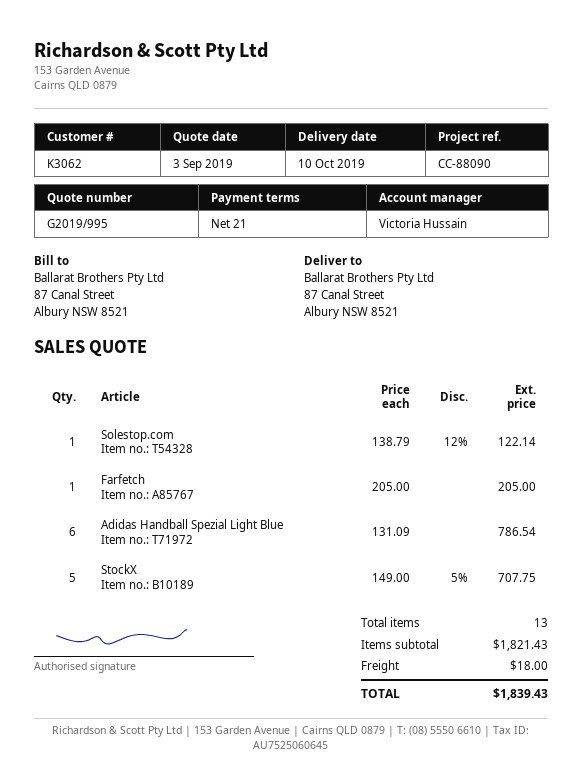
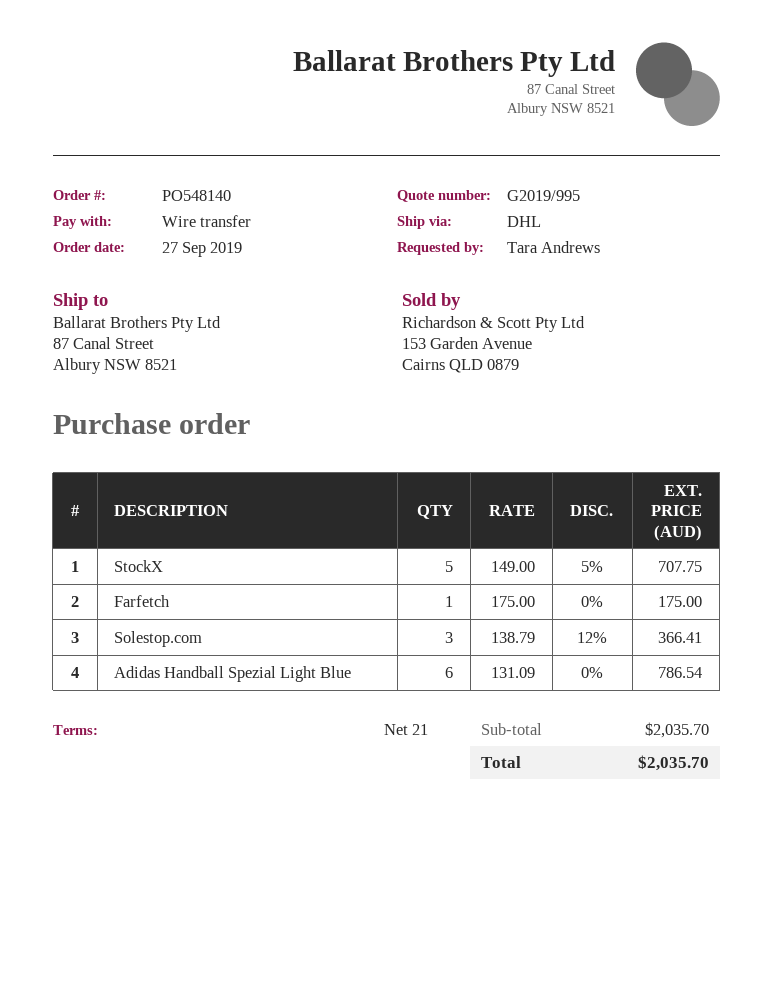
Solestop.com: 1 x 138.79 - 12% = 122.14 -> 3 x 138.79 - 12% = 366.41
Farfetch: 1 x 205.00 = 205.00 -> 1 x 175.00 = 175.00
subtotal: 1821.43 -> 2035.70
shipping: 18.00 -> none
total: 1839.43 -> 2035.70

